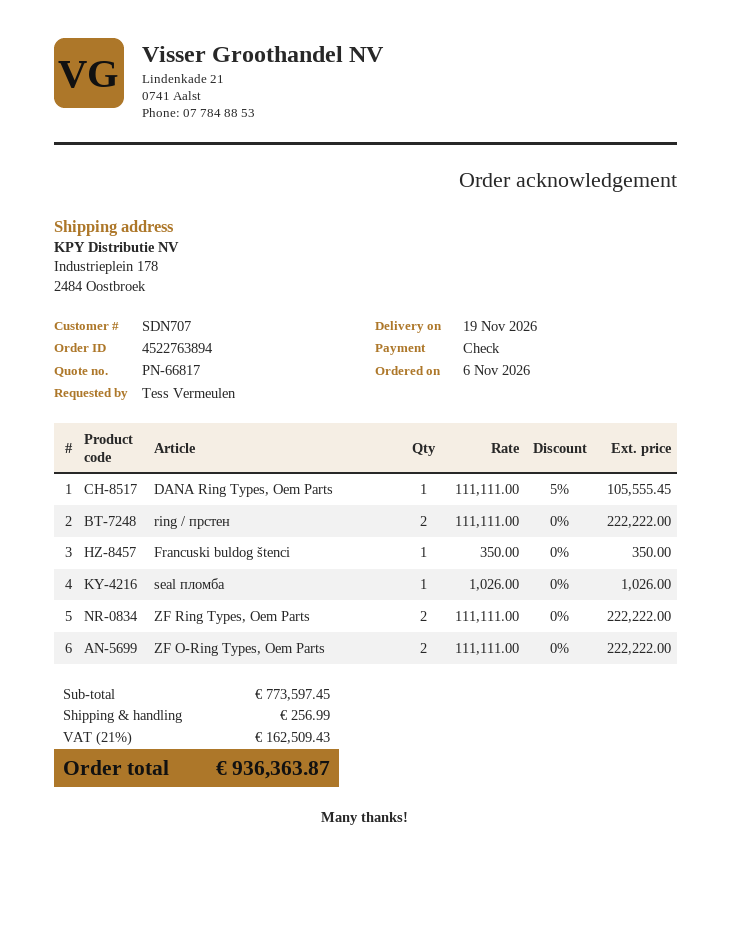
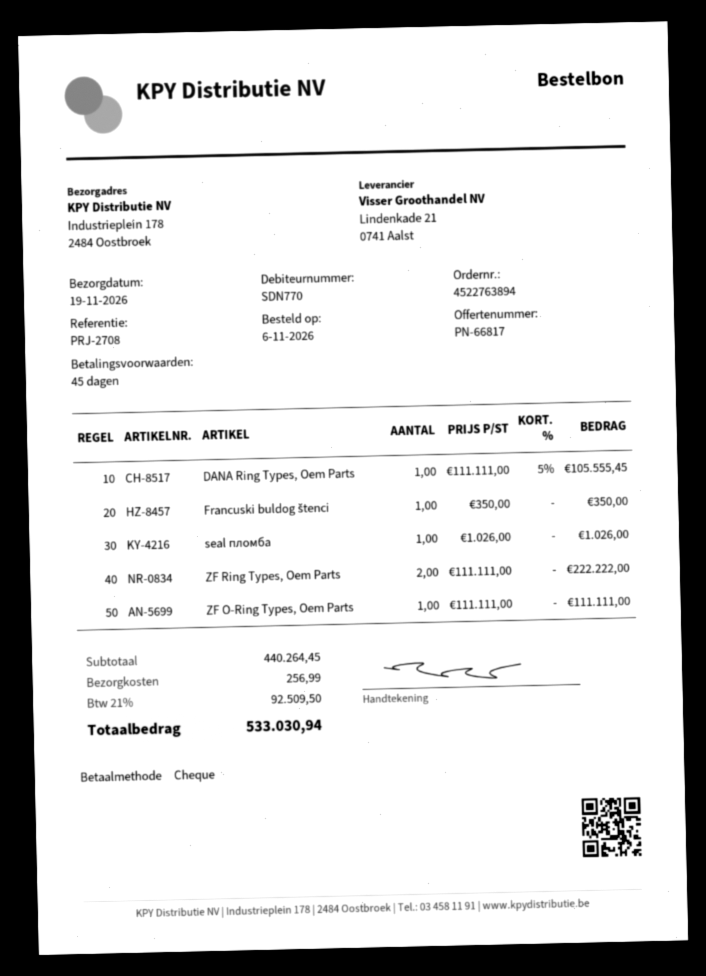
customer number: SDN707 -> SDN770
ring / прстен: 2 x 111111.00 = 222222.00 -> none
ZF O-Ring Types, Oem Parts: 2 x 111111.00 = 222222.00 -> 1 x 111111.00 = 111111.00
subtotal: 773597.45 -> 440264.45
tax: 21% = 162509.43 -> 21% = 92509.50
total: 936363.87 -> 533030.94

